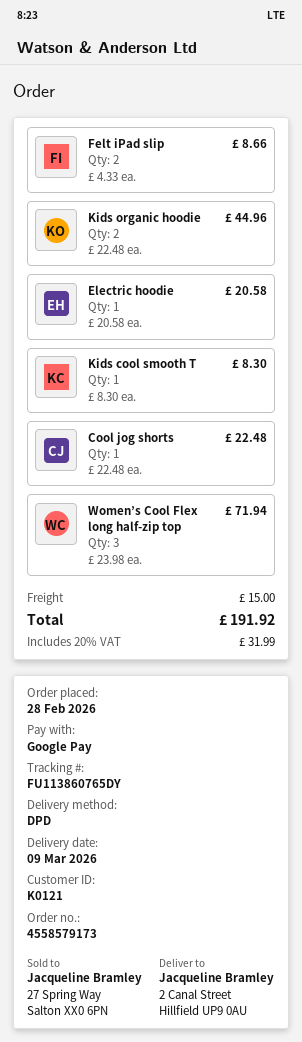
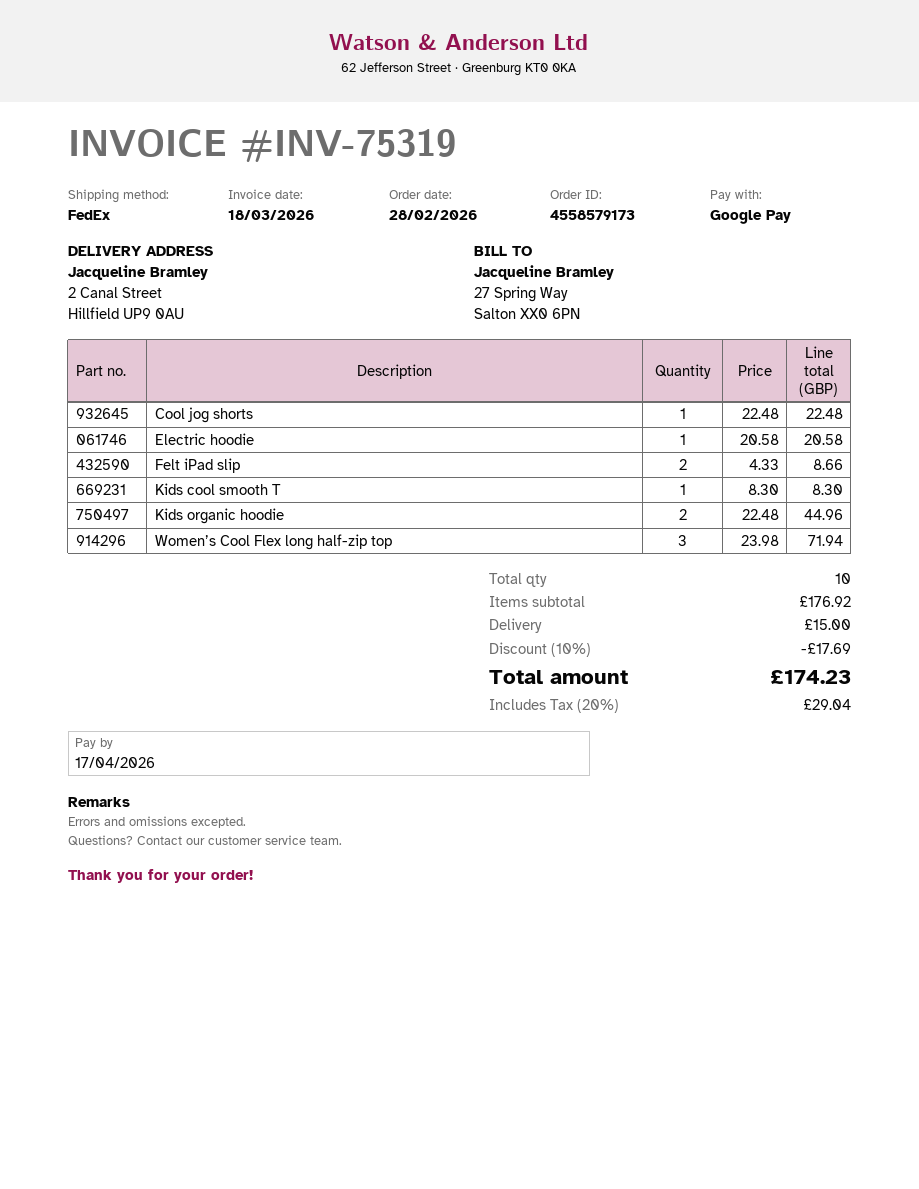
shipping method: DPD -> FedEx
discount: none -> 10% = 17.69
tax: 20% = 31.99 -> 20% = 29.04
total: 191.92 -> 174.23

